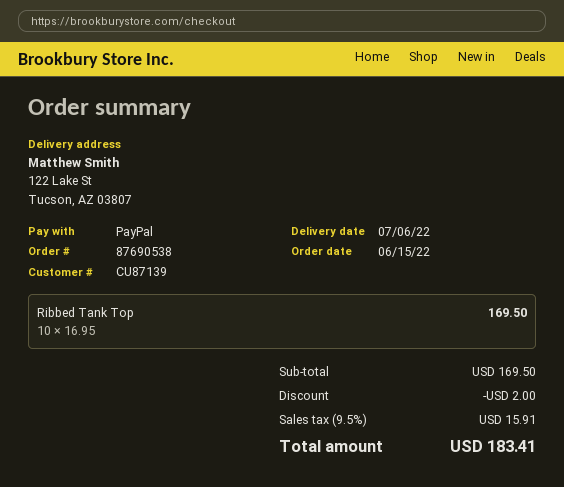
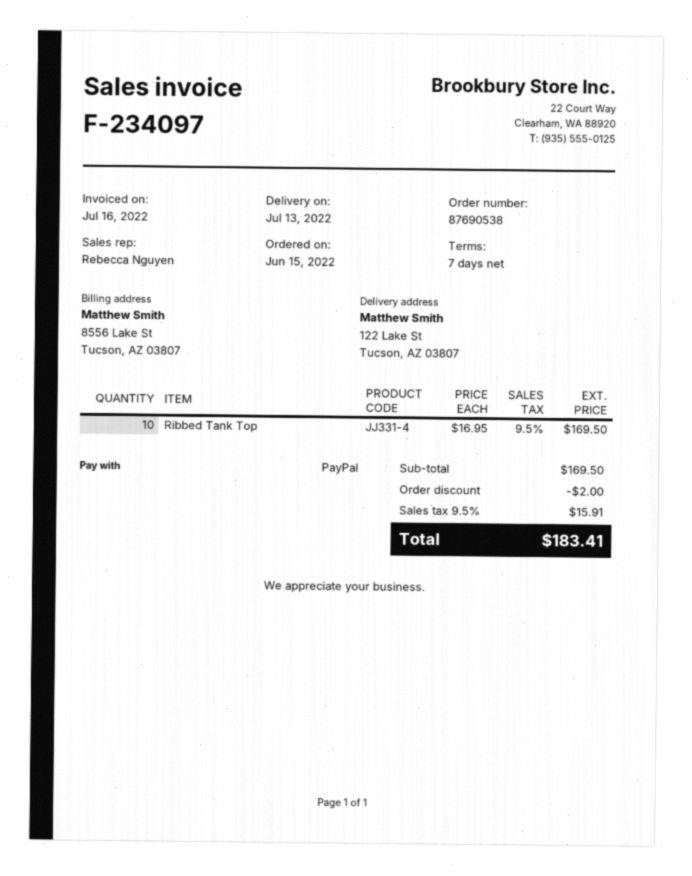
delivery date: 2022-07-06 -> 2022-07-13

